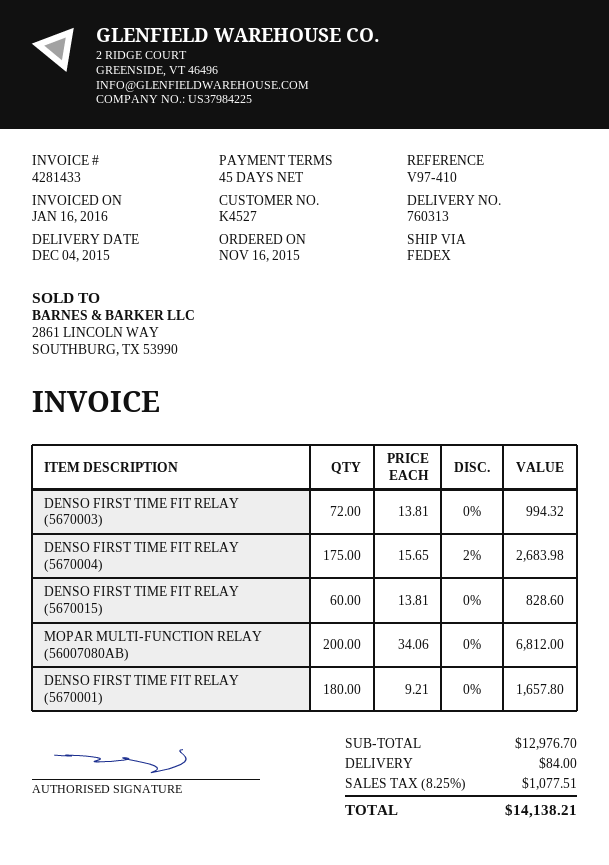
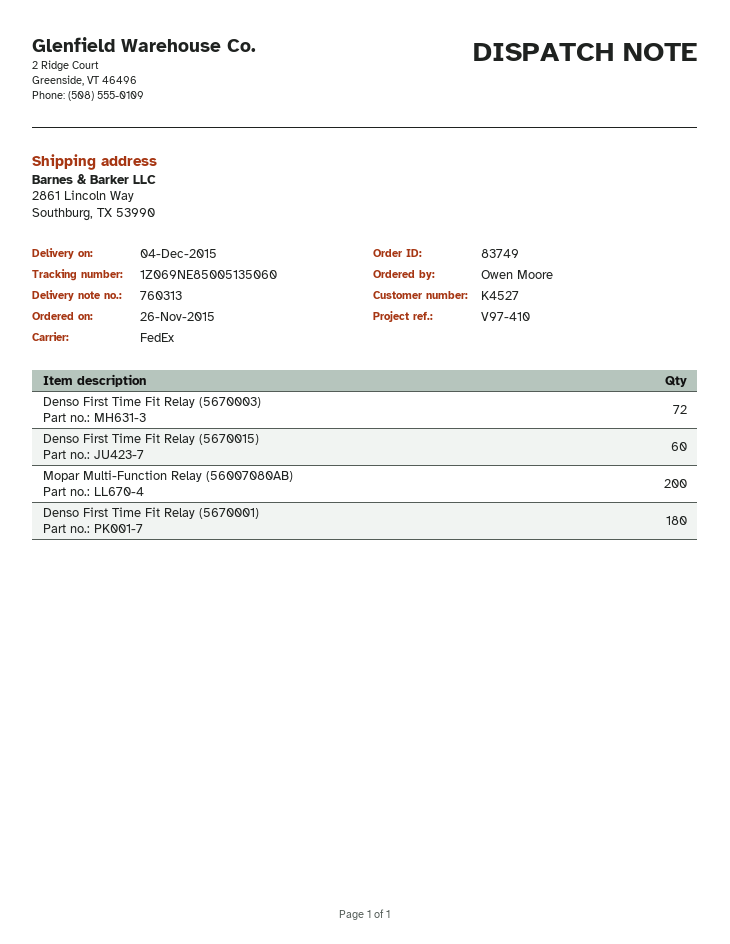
order date: 2015-11-16 -> 2015-11-26
DENSO FIRST TIME FIT RELAY (5670004): 175 -> none

